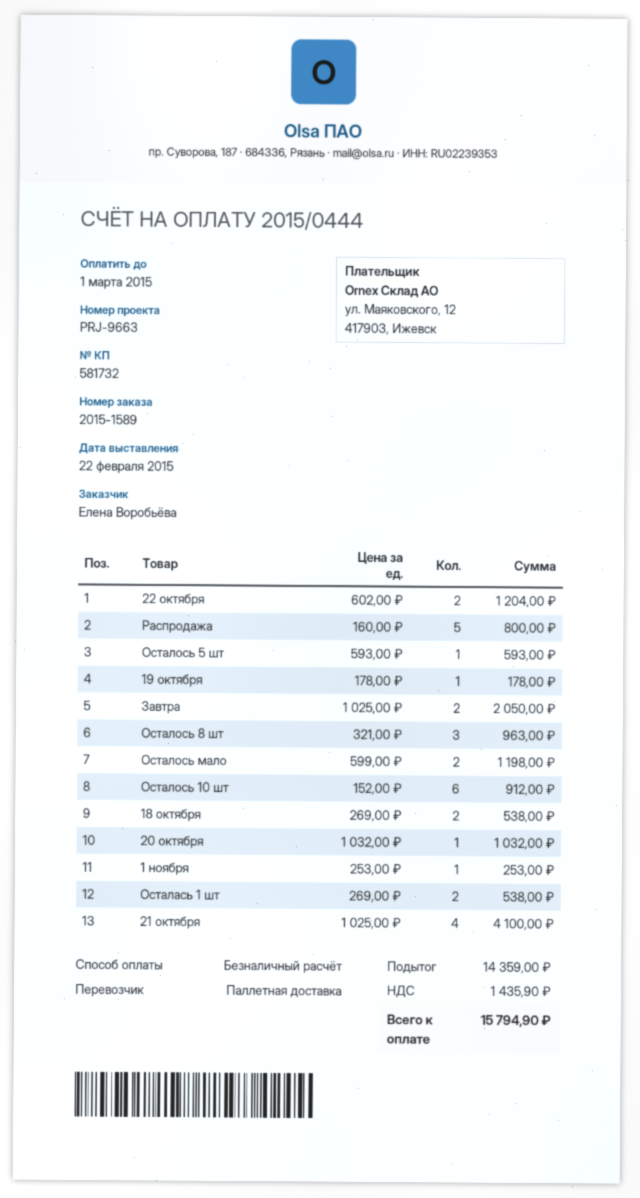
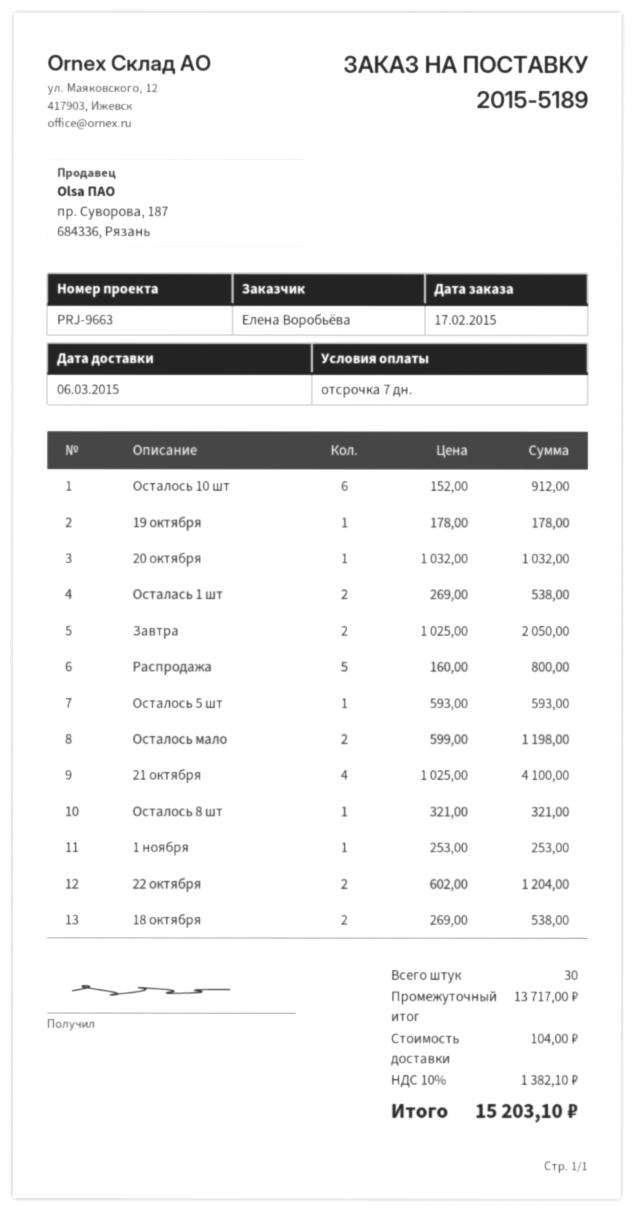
order number: 2015-1589 -> 2015-5189
Осталось 8 шт: 3 x 321.00 = 963.00 -> 1 x 321.00 = 321.00
subtotal: 14359.00 -> 13717.00
shipping: none -> 104.00
tax: 1435.90 -> 1382.10
total: 15794.90 -> 15203.10

